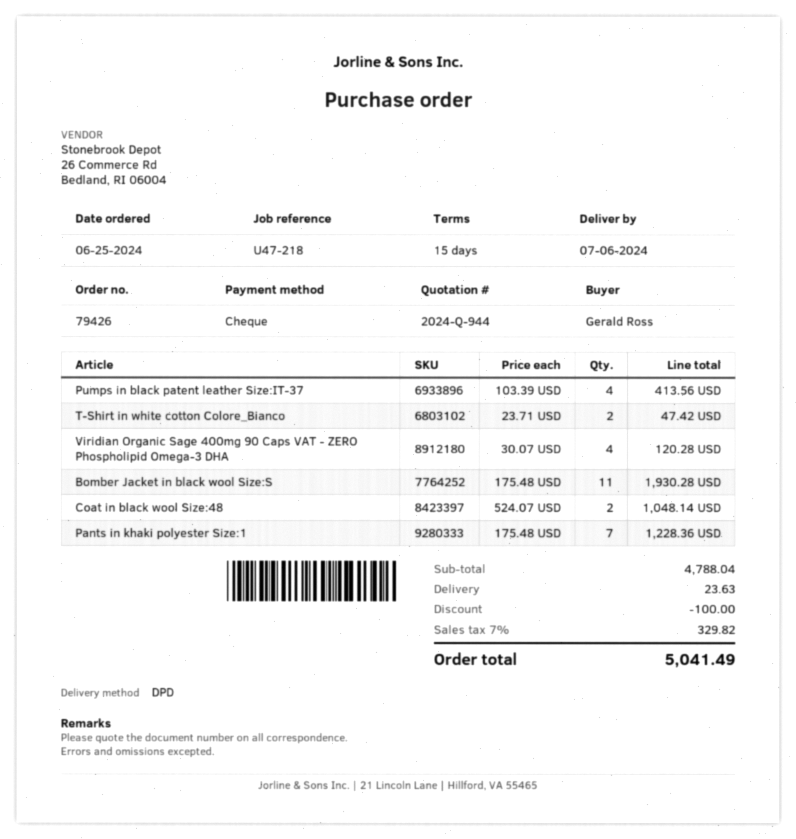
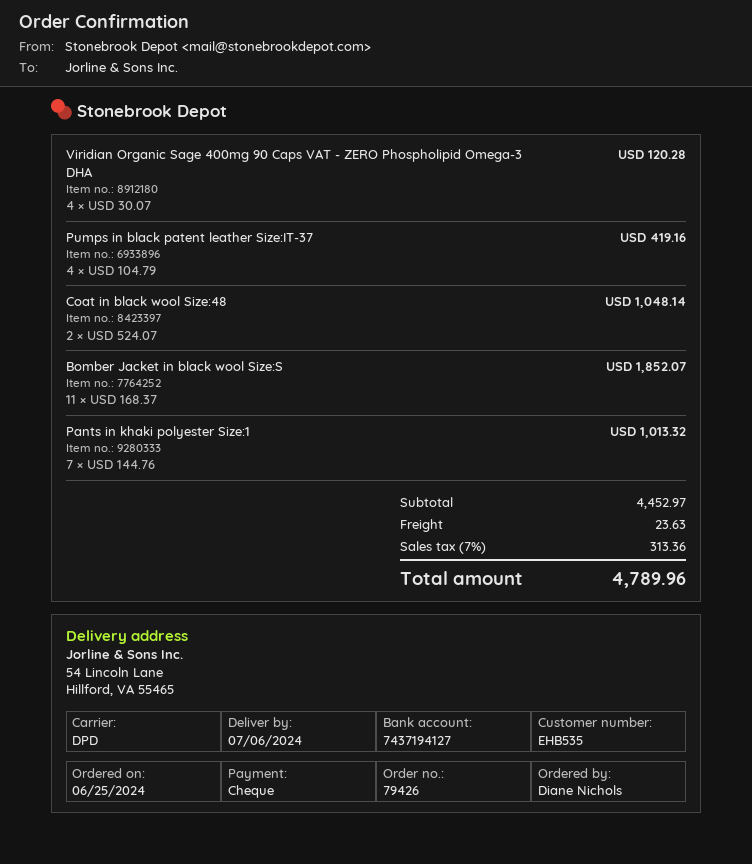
ordered by: Gerald Ross -> Diane Nichols
Pumps in black patent leather Size:IT-37: 4 x 103.39 = 413.56 -> 4 x 104.79 = 419.16
T-Shirt in white cotton Colore_Bianco: 2 x 23.71 = 47.42 -> none
Bomber Jacket in black wool Size:S: 11 x 175.48 = 1930.28 -> 11 x 168.37 = 1852.07
Pants in khaki polyester Size:1: 7 x 175.48 = 1228.36 -> 7 x 144.76 = 1013.32
subtotal: 4788.04 -> 4452.97
discount: 100.00 -> none
tax: 7% = 329.82 -> 7% = 313.36
total: 5041.49 -> 4789.96

